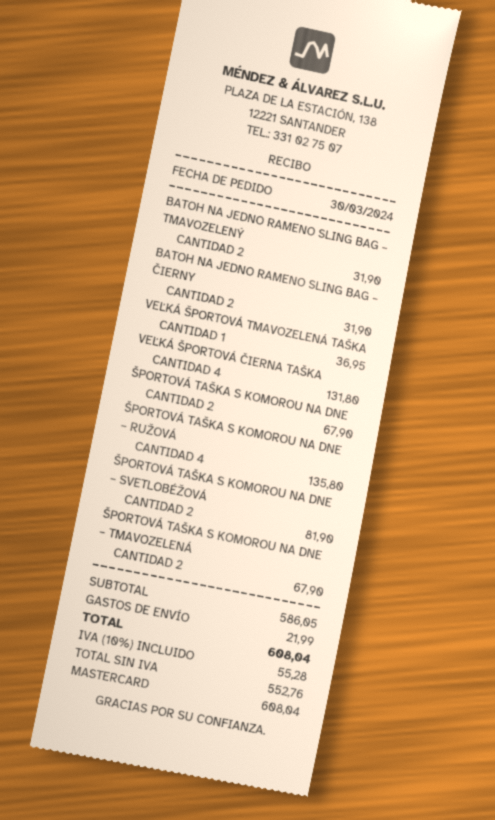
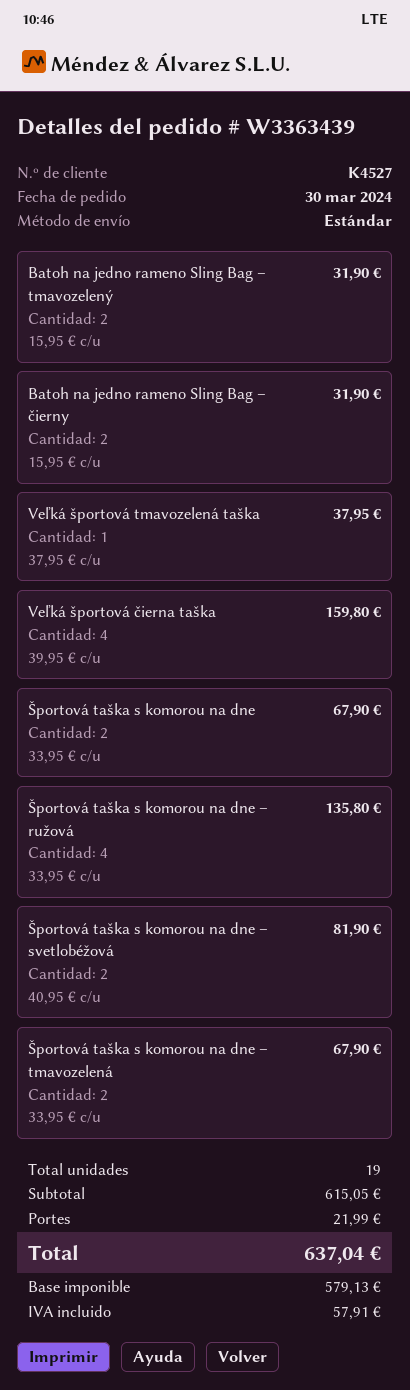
VEĽKÁ ŠPORTOVÁ TMAVOZELENÁ TAŠKA: 1 for 36.95 -> 1 for 37.95
VEĽKÁ ŠPORTOVÁ ČIERNA TAŠKA: 4 for 131.80 -> 4 for 159.80
subtotal: 586.05 -> 615.05
net: 552.76 -> 579.13
tax: 55.28 -> 57.91
total: 608.04 -> 637.04

